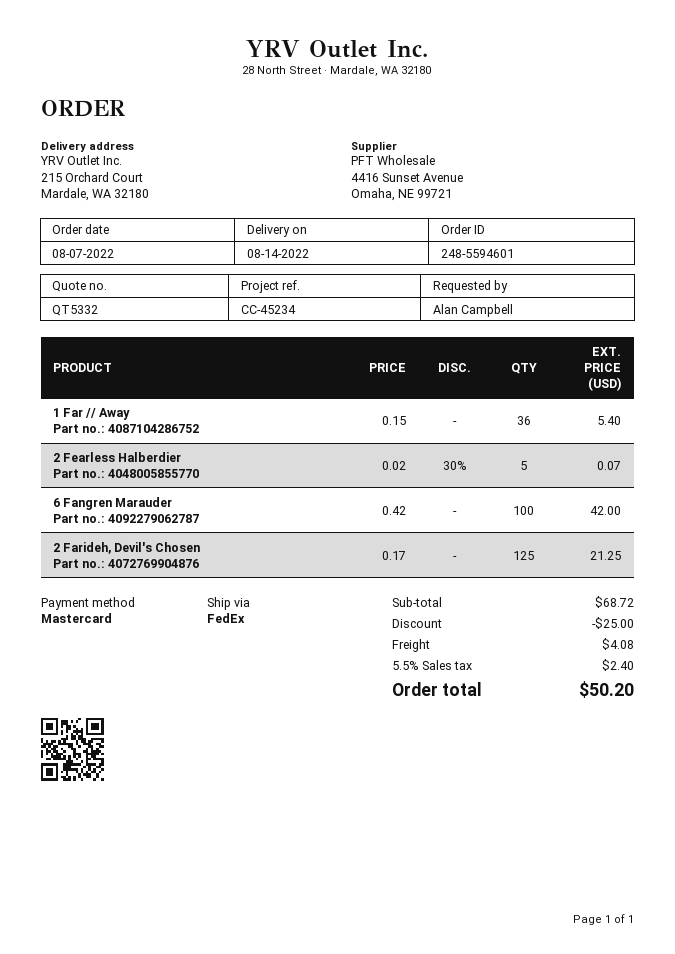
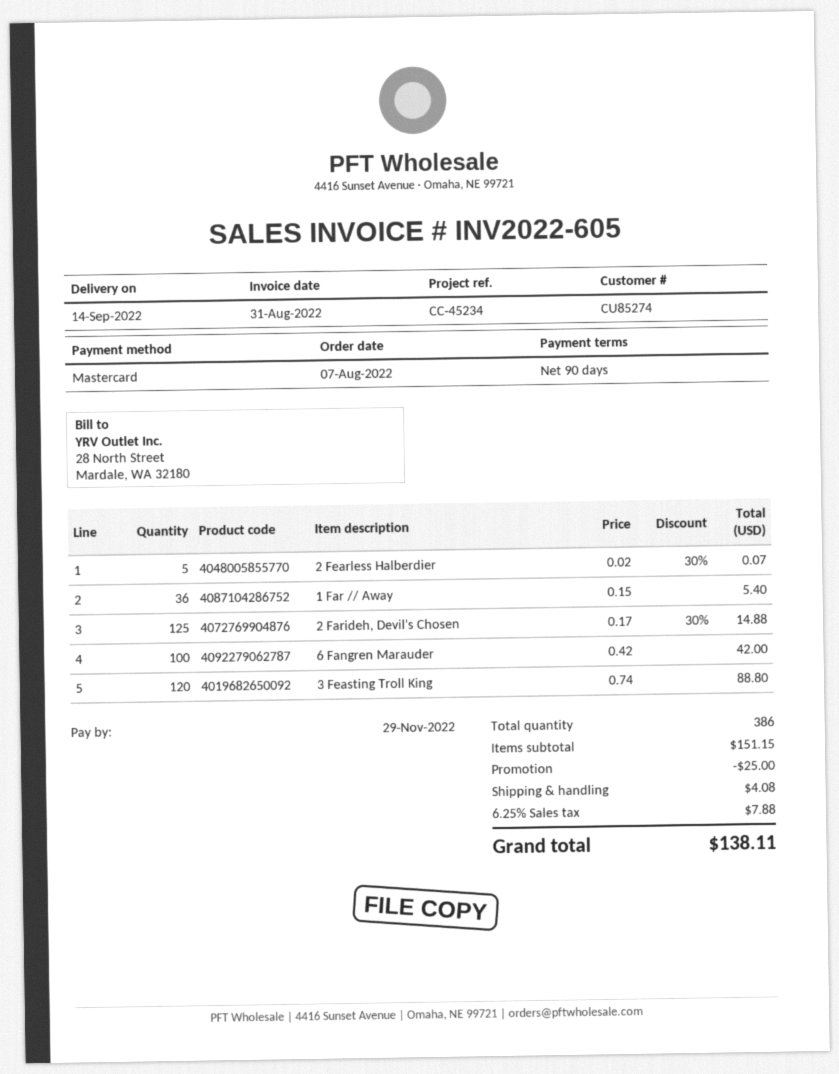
delivery date: 2022-08-14 -> 2022-09-14
2 Farideh, Devil's Chosen: 125 x 0.17 = 21.25 -> 125 x 0.17 - 30% = 14.88
3 Feasting Troll King: none -> 120 x 0.74 = 88.80
subtotal: 68.72 -> 151.15
tax: 5.5% = 2.40 -> 6.25% = 7.88
total: 50.20 -> 138.11

